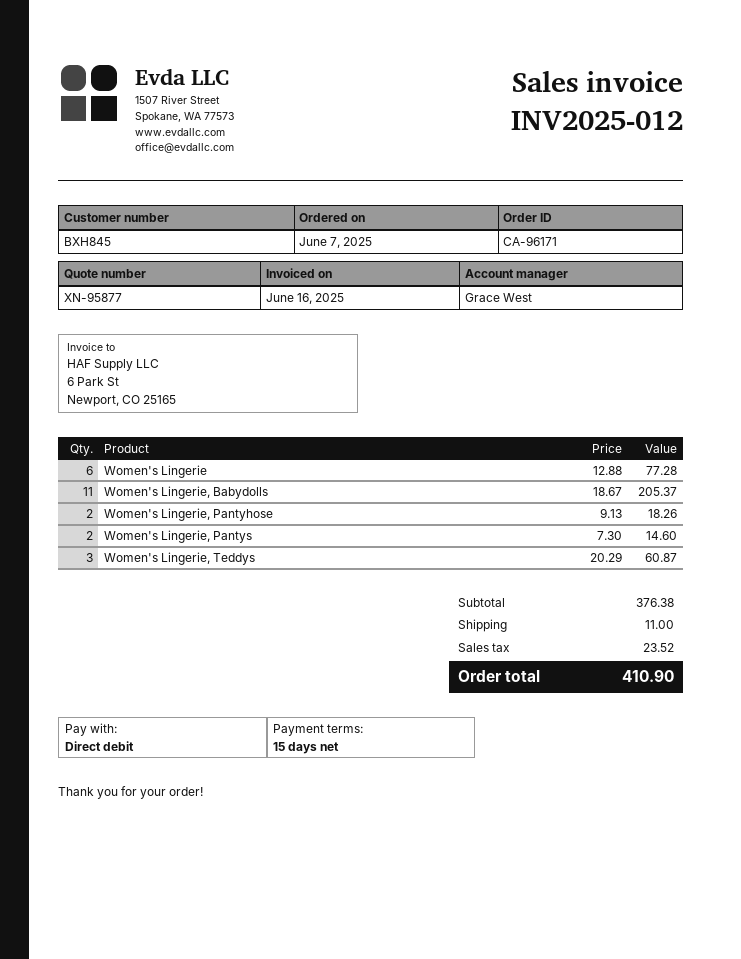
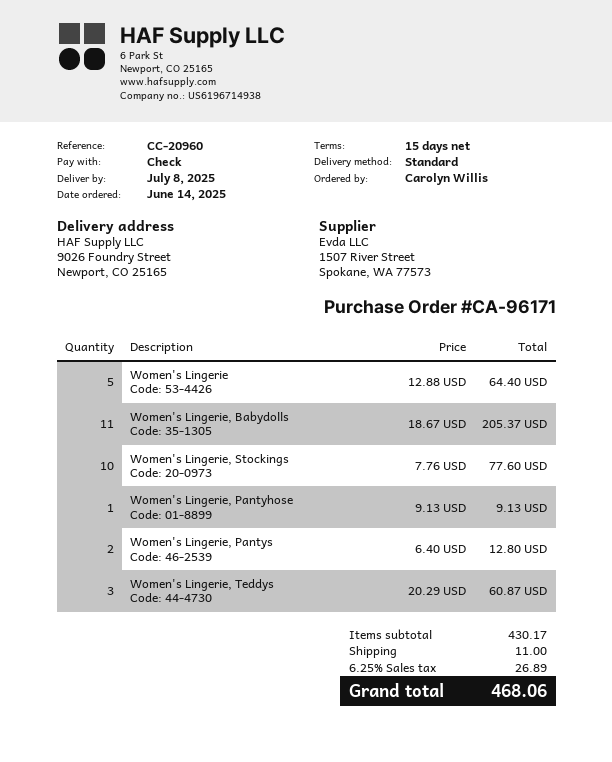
order date: 2025-06-07 -> 2025-06-14
payment method: direct debit -> cheque
Women's Lingerie: 6 x 12.88 = 77.28 -> 5 x 12.88 = 64.40
Women's Lingerie, Pantyhose: 2 x 9.13 = 18.26 -> 1 x 9.13 = 9.13
Women's Lingerie, Pantys: 2 x 7.30 = 14.60 -> 2 x 6.40 = 12.80
Women's Lingerie, Stockings: none -> 10 x 7.76 = 77.60
subtotal: 376.38 -> 430.17
tax: 23.52 -> 26.89
total: 410.90 -> 468.06

